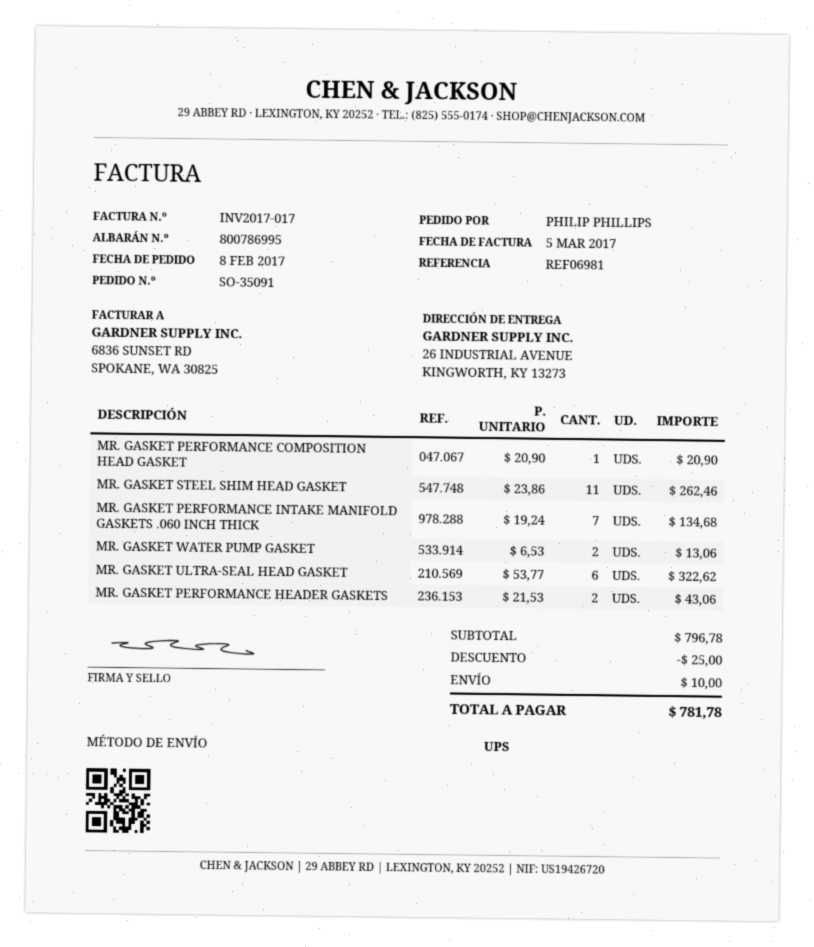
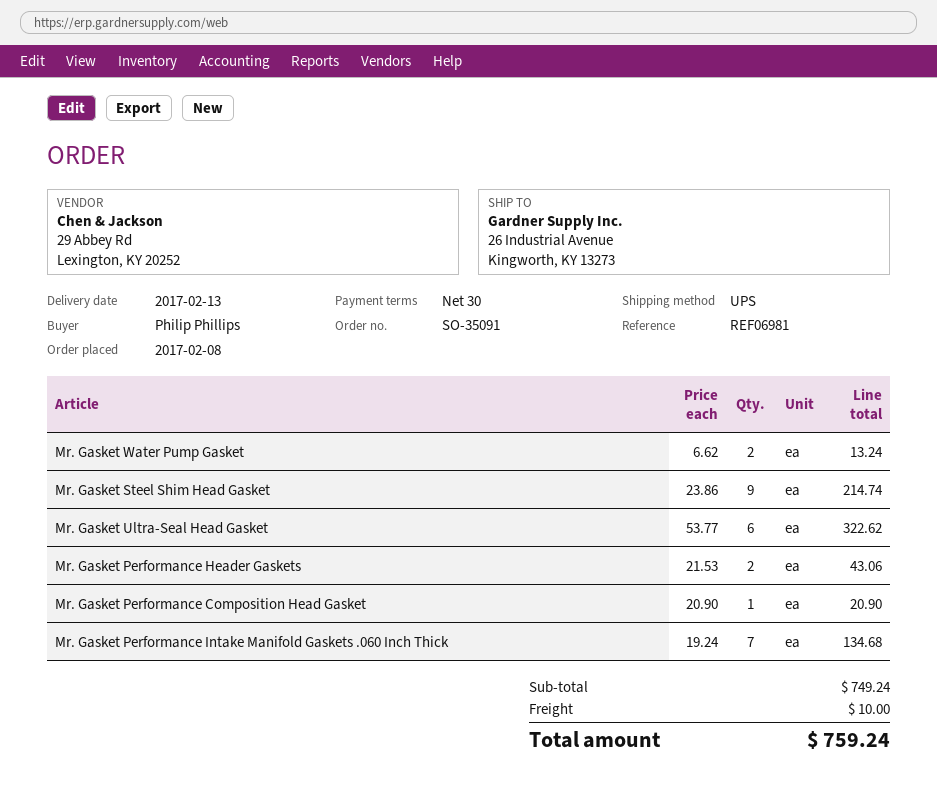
MR. GASKET STEEL SHIM HEAD GASKET: 11 x 23.86 = 262.46 -> 9 x 23.86 = 214.74
MR. GASKET WATER PUMP GASKET: 2 x 6.53 = 13.06 -> 2 x 6.62 = 13.24
subtotal: 796.78 -> 749.24
discount: 25.00 -> none
total: 781.78 -> 759.24

